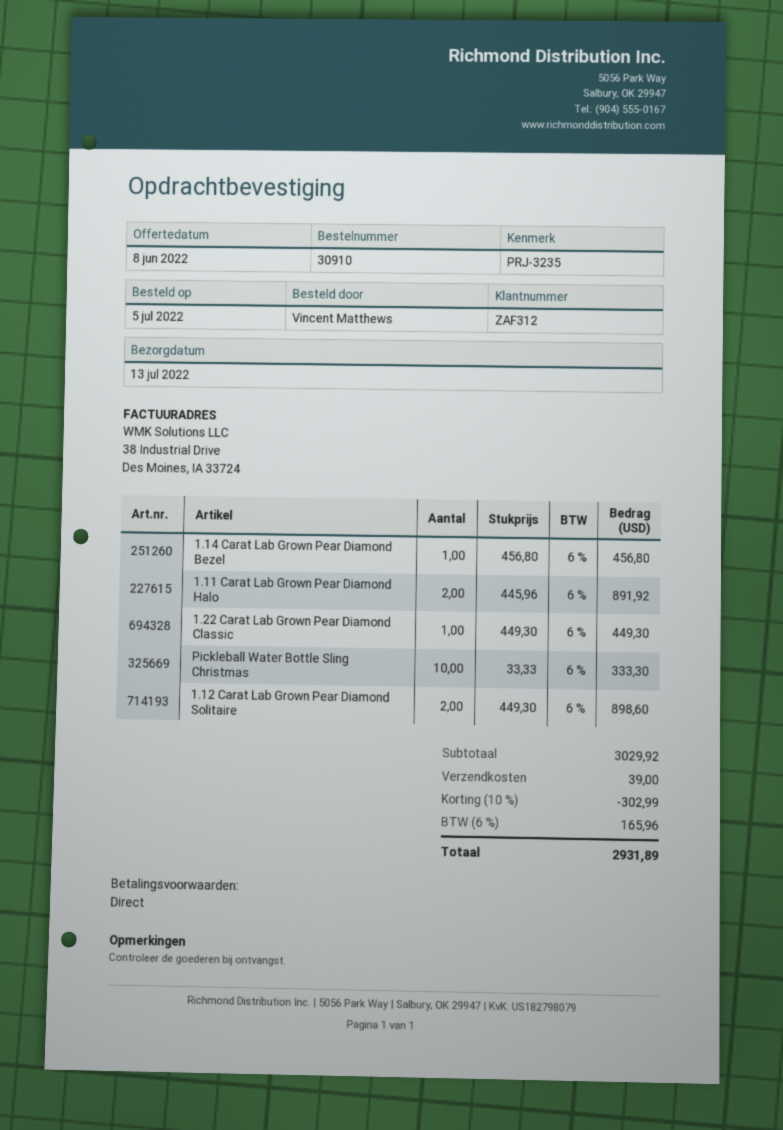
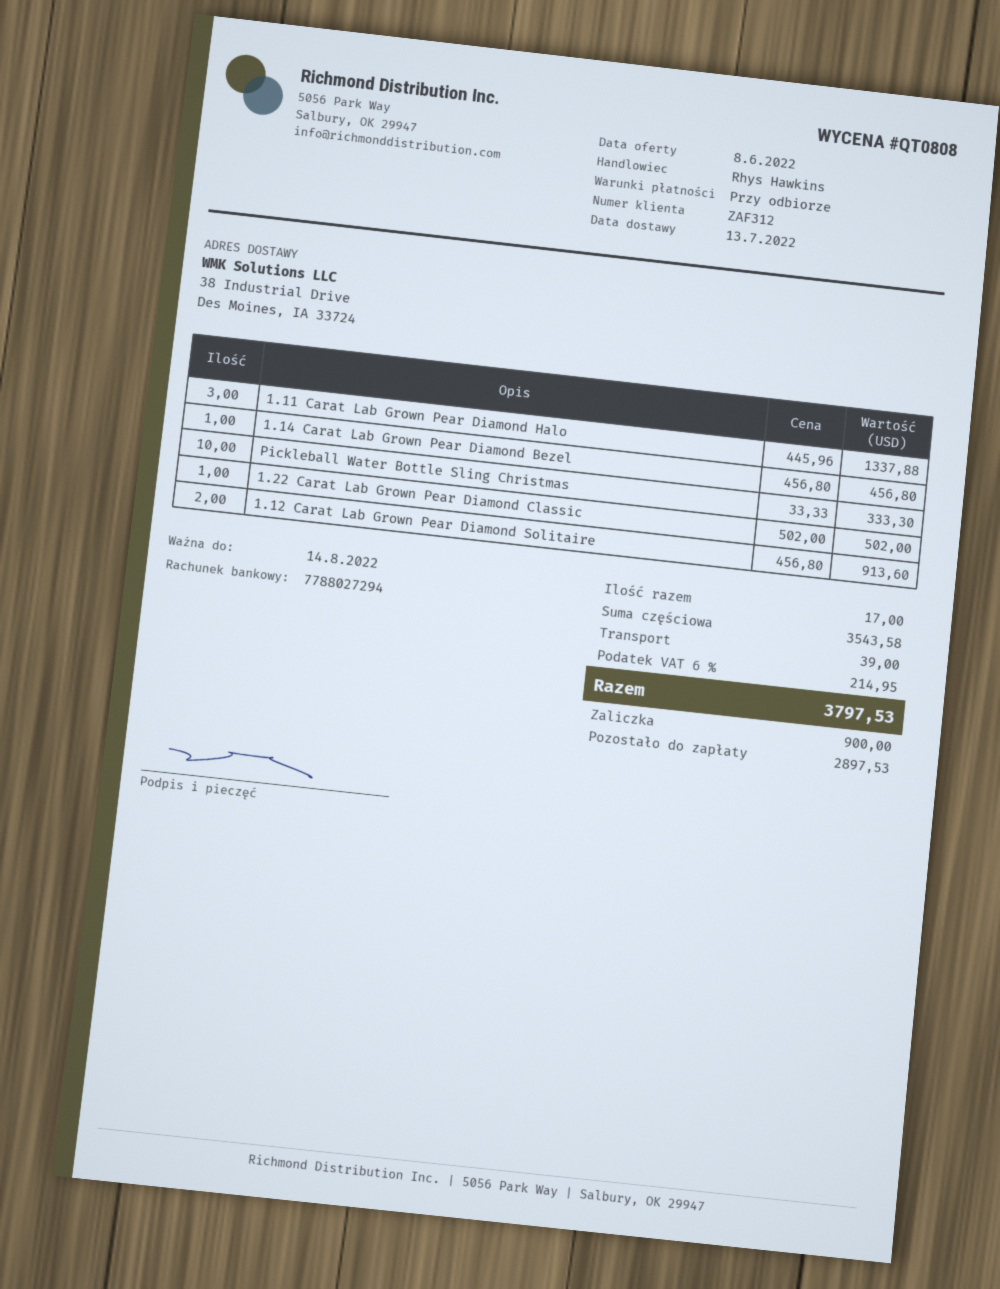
1.11 Carat Lab Grown Pear Diamond Halo: 2 x 445.96 = 891.92 -> 3 x 445.96 = 1337.88
1.22 Carat Lab Grown Pear Diamond Classic: 1 x 449.30 = 449.30 -> 1 x 502.00 = 502.00
1.12 Carat Lab Grown Pear Diamond Solitaire: 2 x 449.30 = 898.60 -> 2 x 456.80 = 913.60
subtotal: 3029.92 -> 3543.58
discount: 10% = 302.99 -> none
tax: 6% = 165.96 -> 6% = 214.95
total: 2931.89 -> 3797.53

